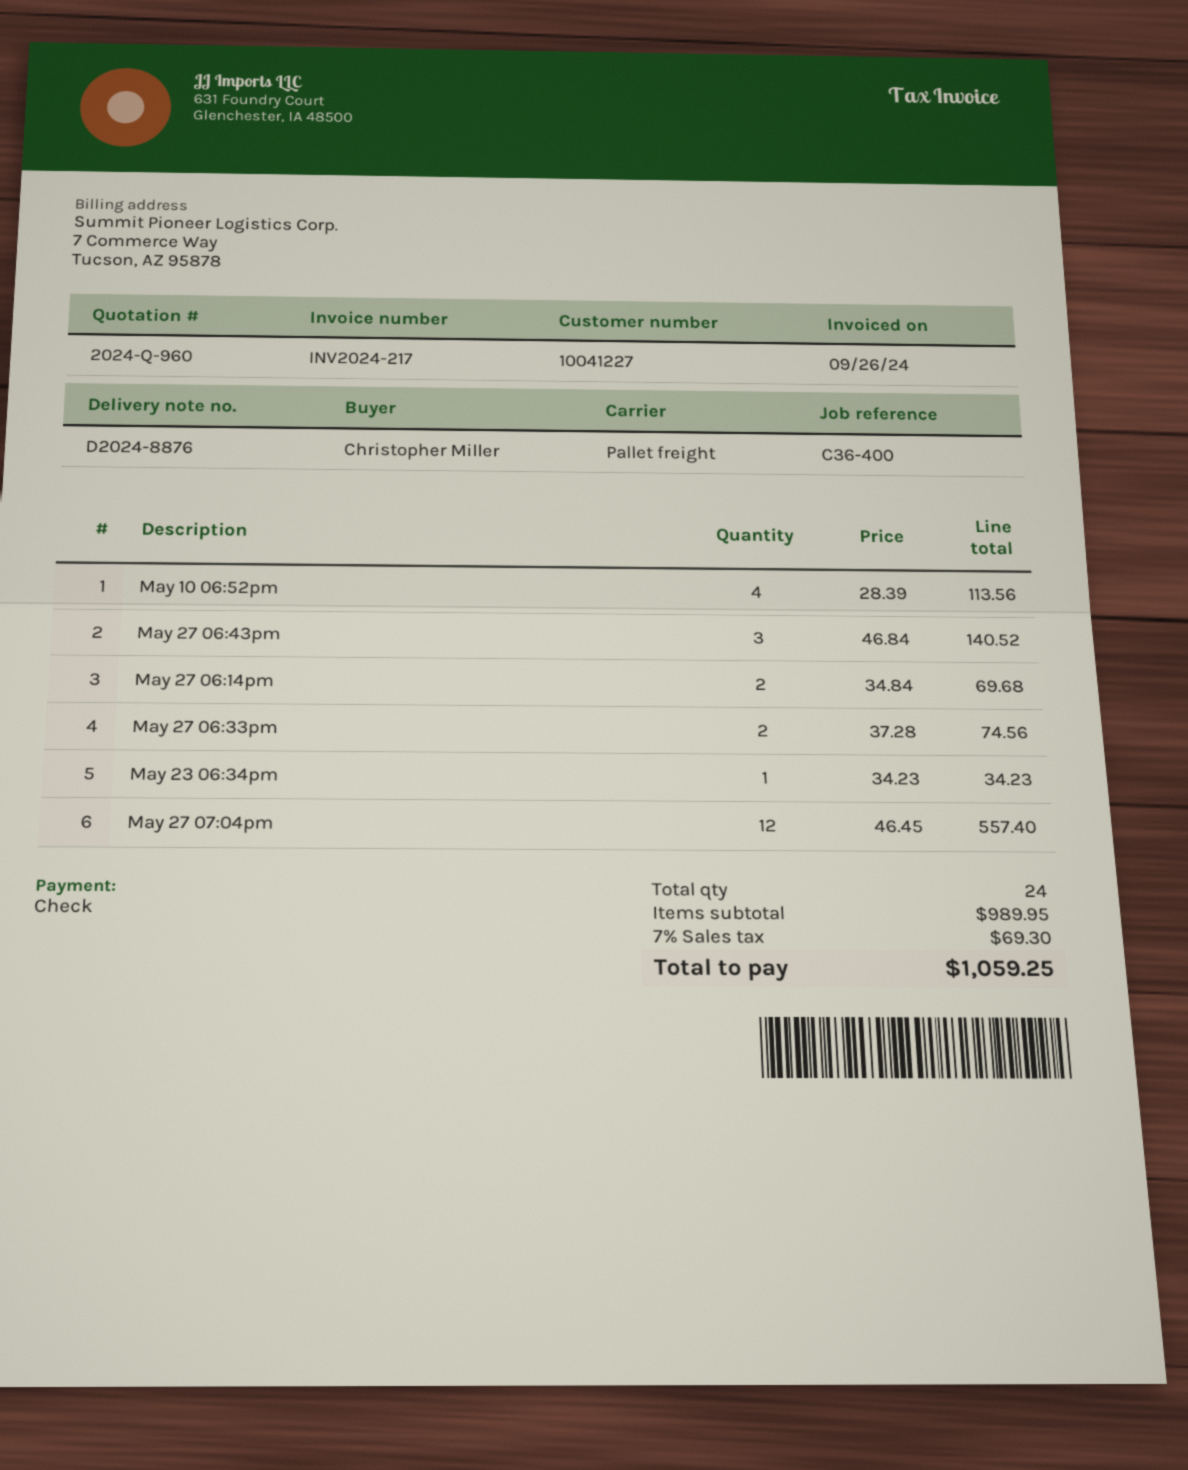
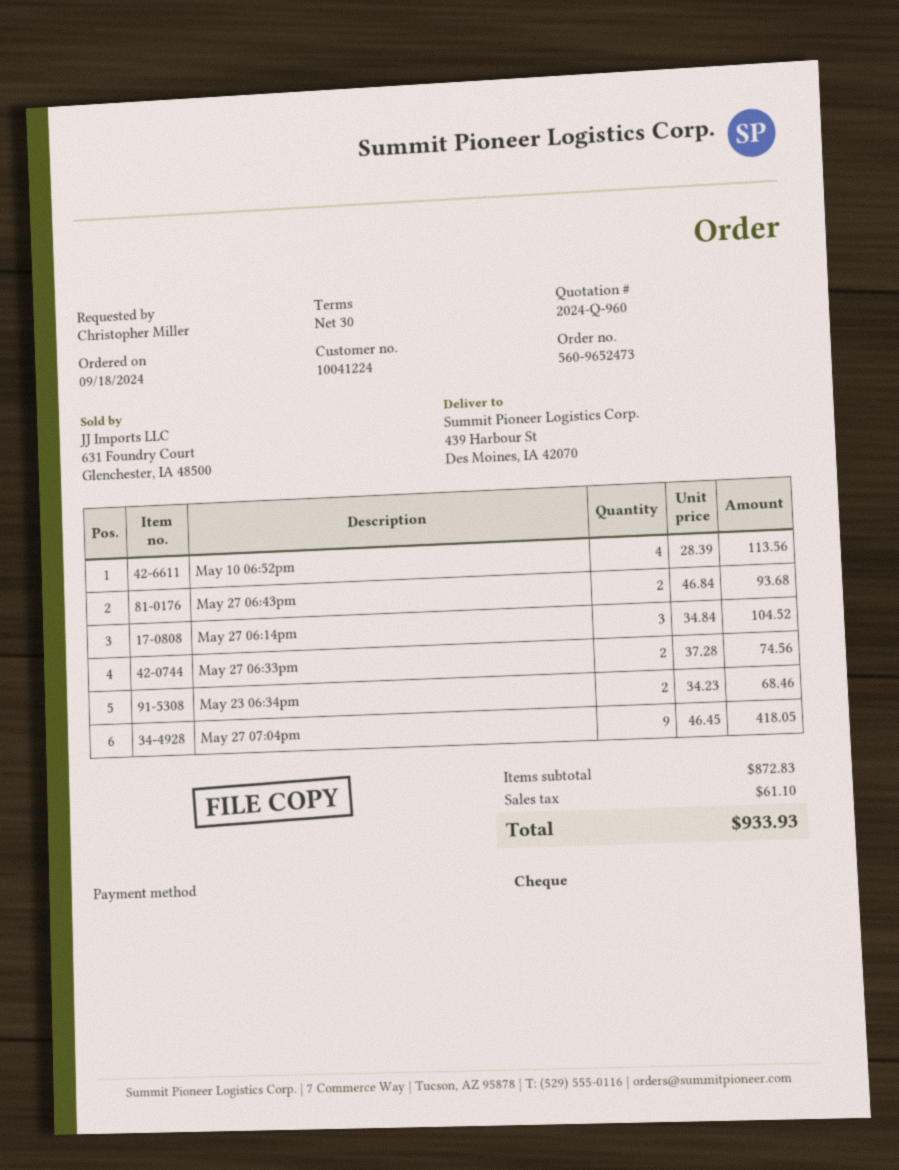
customer number: 10041227 -> 10041224
May 27 06:43pm: 3 x 46.84 = 140.52 -> 2 x 46.84 = 93.68
May 27 06:14pm: 2 x 34.84 = 69.68 -> 3 x 34.84 = 104.52
May 23 06:34pm: 1 x 34.23 = 34.23 -> 2 x 34.23 = 68.46
May 27 07:04pm: 12 x 46.45 = 557.40 -> 9 x 46.45 = 418.05
subtotal: 989.95 -> 872.83
tax: 69.30 -> 61.10
total: 1059.25 -> 933.93

